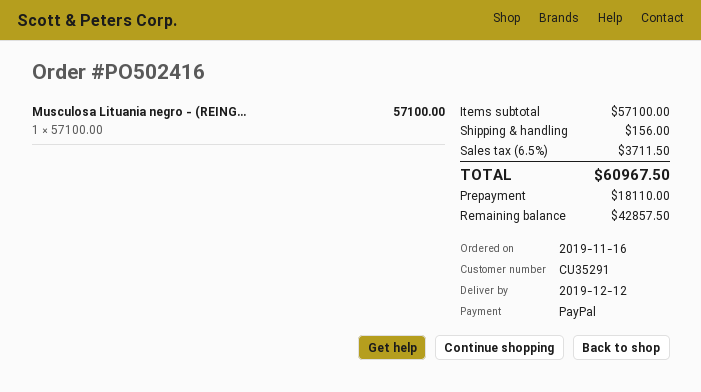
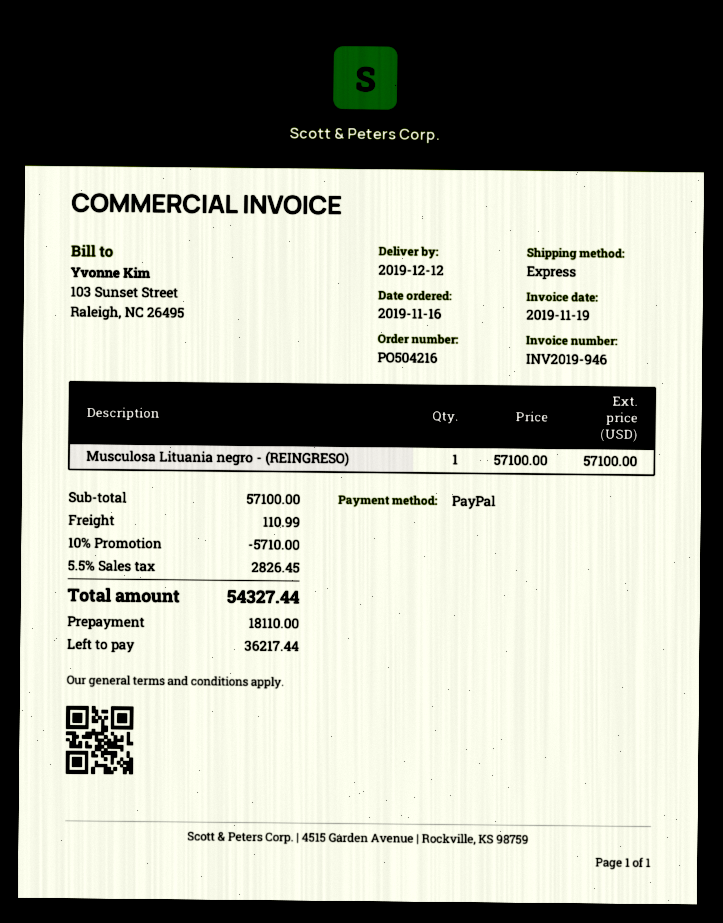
order number: PO502416 -> PO504216
discount: none -> 10% = 5710.00
shipping: 156.00 -> 110.99
tax: 6.5% = 3711.50 -> 5.5% = 2826.45
total: 60967.50 -> 54327.44
balance: 42857.50 -> 36217.44

